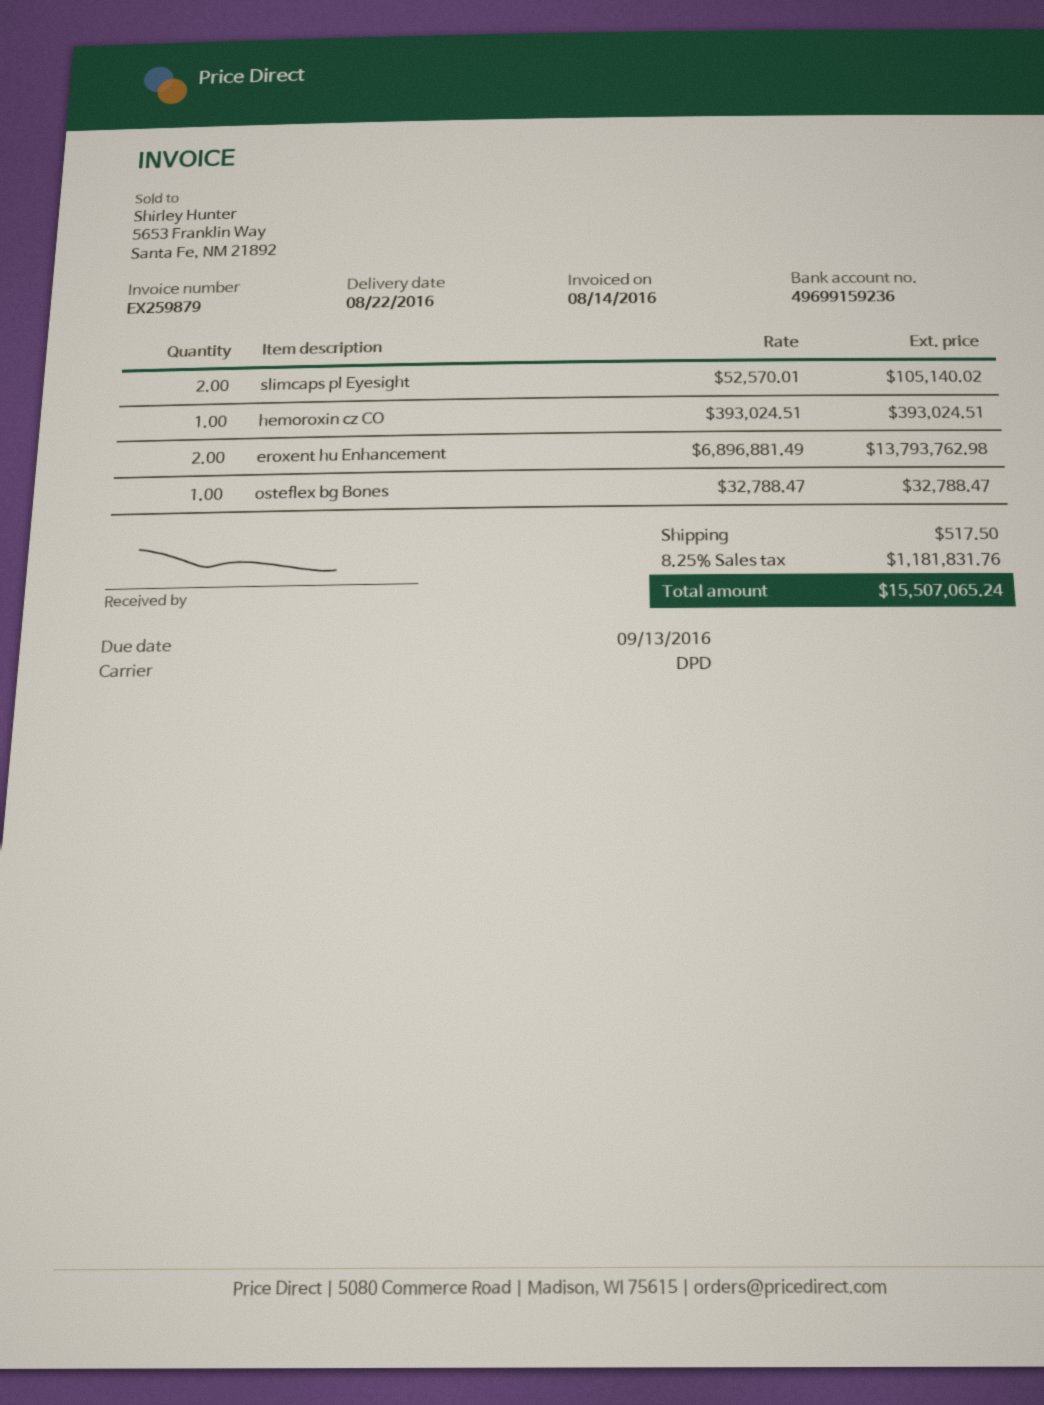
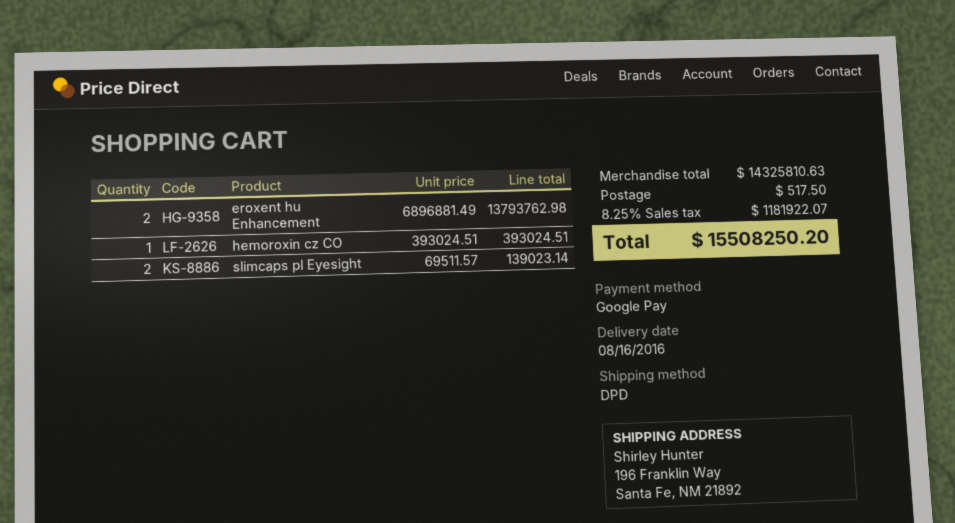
delivery date: 2016-08-22 -> 2016-08-16
slimcaps pl Eyesight: 2 x 52570.01 = 105140.02 -> 2 x 69511.57 = 139023.14
osteflex bg Bones: 1 x 32788.47 = 32788.47 -> none
tax: 8.25% = 1181831.76 -> 8.25% = 1181922.07
total: 15507065.24 -> 15508250.20

